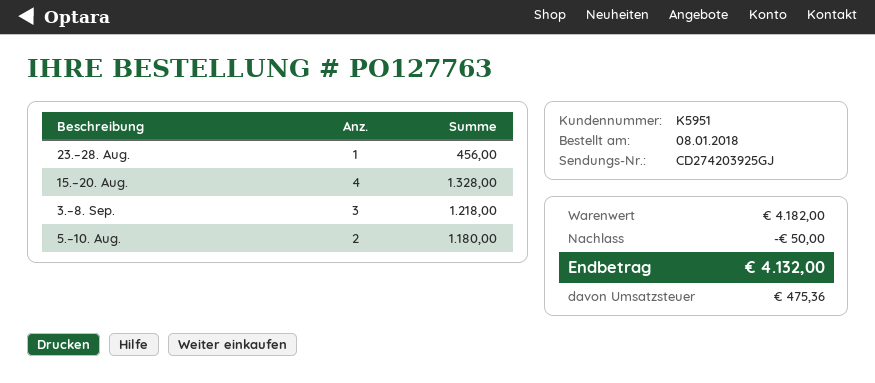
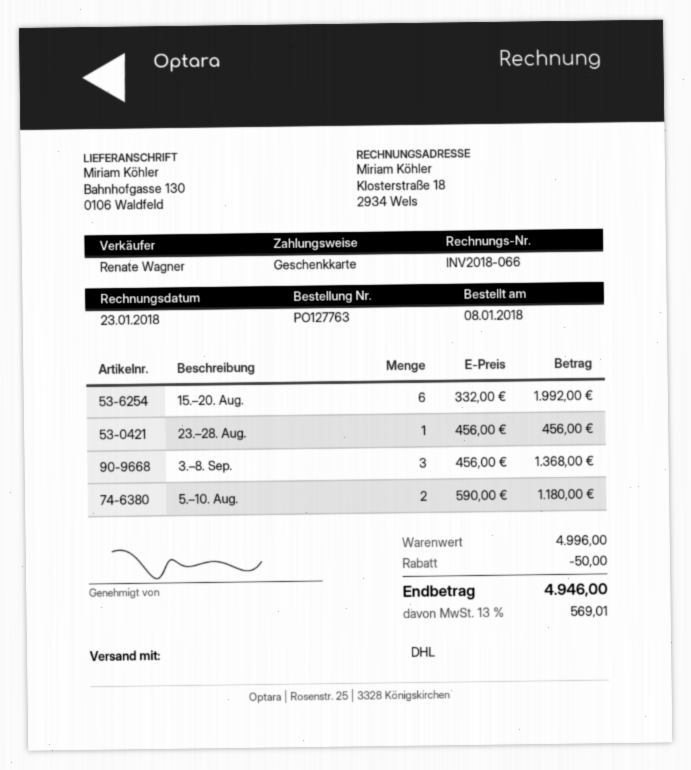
15.–20. Aug.: 4 for 1328.00 -> 6 for 1992.00
3.–8. Sep.: 3 for 1218.00 -> 3 for 1368.00
subtotal: 4182.00 -> 4996.00
tax: 475.36 -> 569.01
total: 4132.00 -> 4946.00

